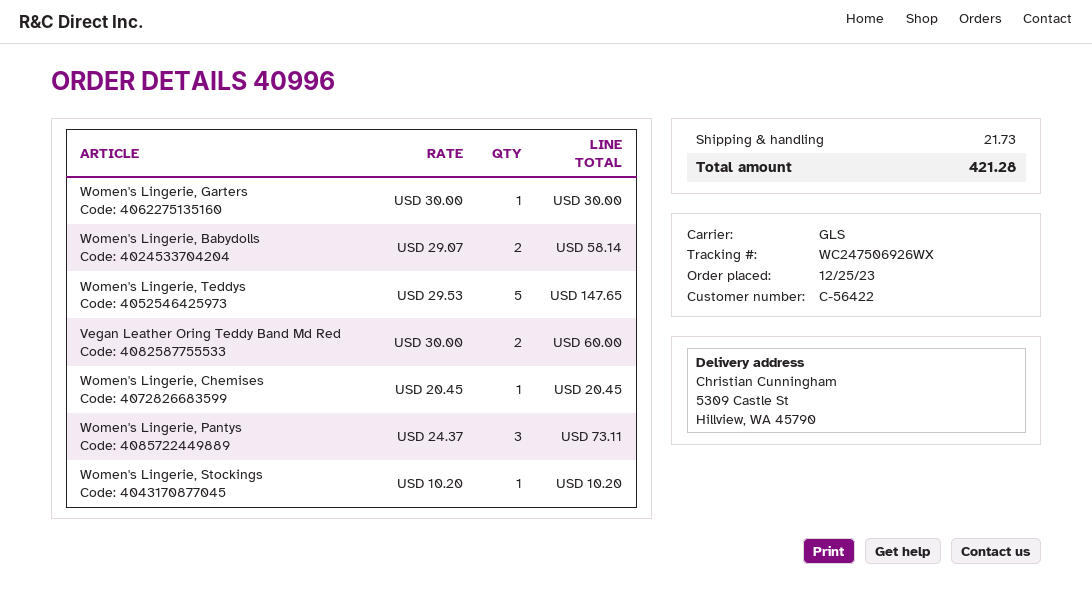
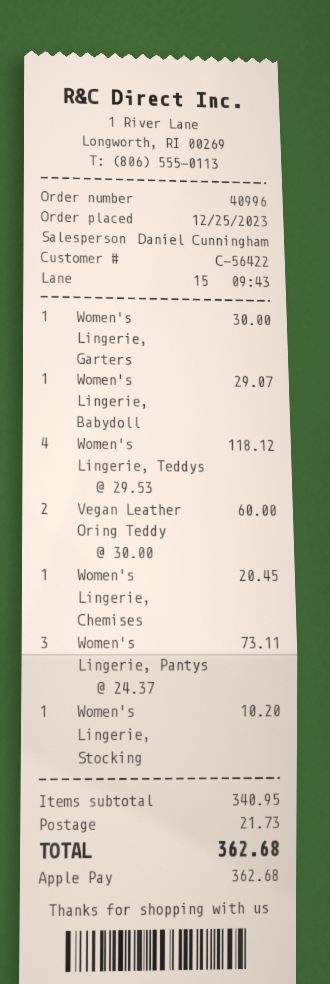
Women's Lingerie, Babydolls: 2 x 29.07 = 58.14 -> 1 x 29.07 = 29.07
Women's Lingerie, Teddys: 5 x 29.53 = 147.65 -> 4 x 29.53 = 118.12
total: 421.28 -> 362.68

